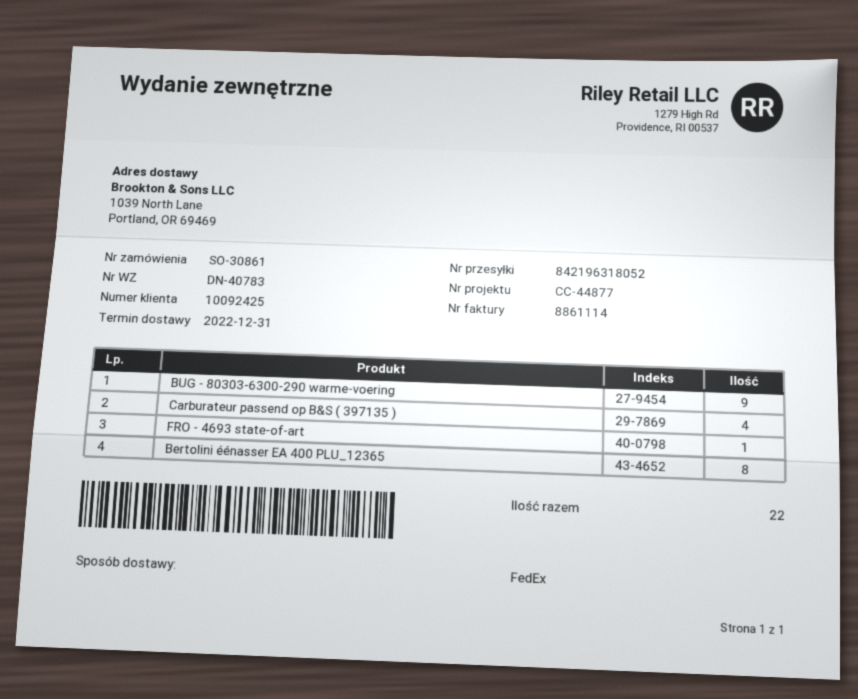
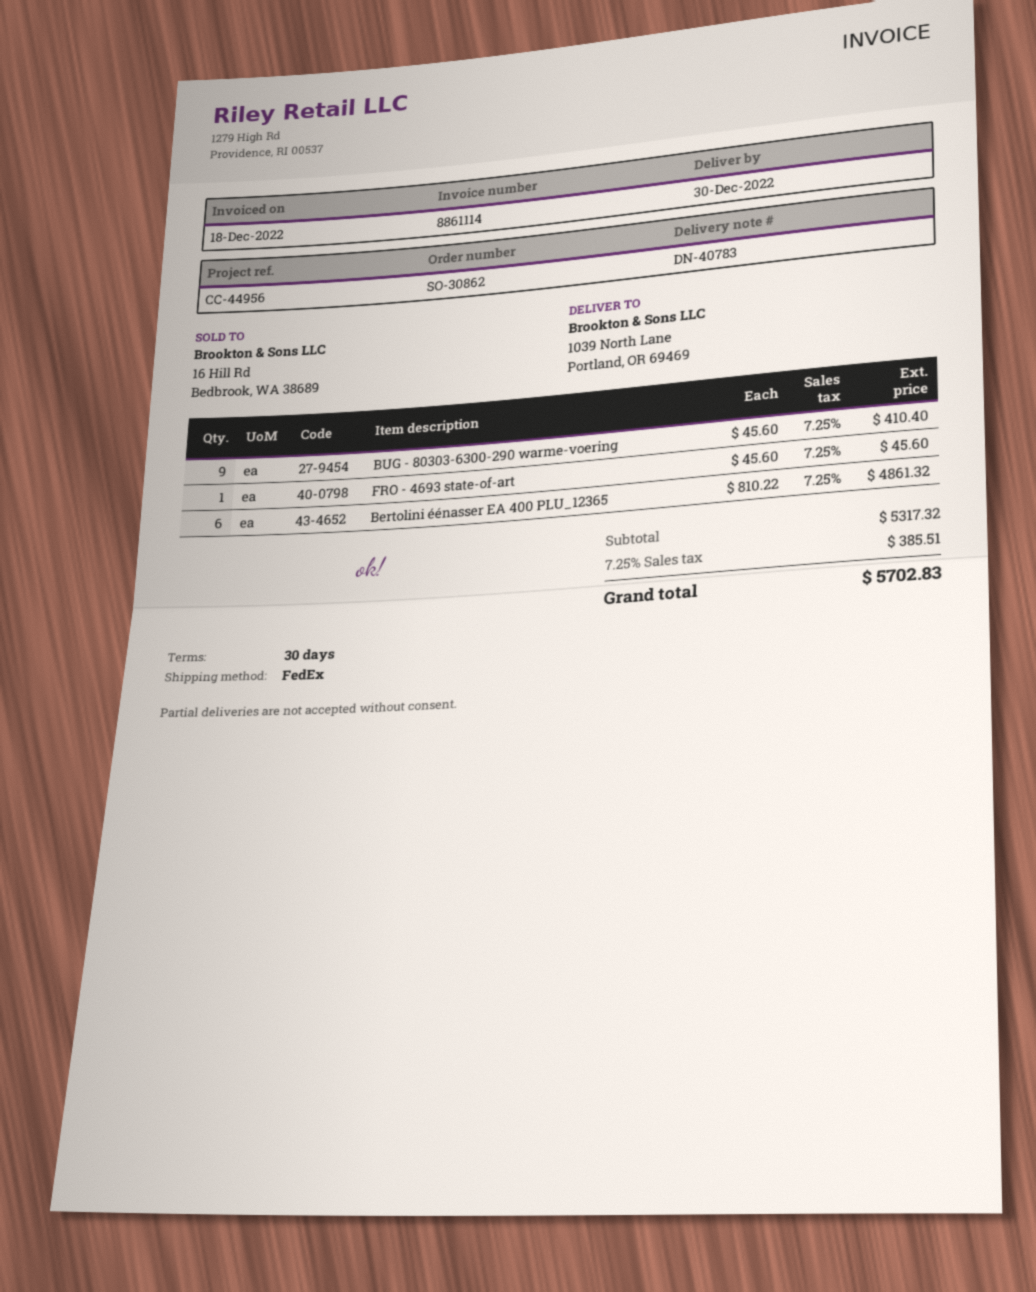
order number: SO-30861 -> SO-30862
delivery date: 2022-12-31 -> 2022-12-30
reference: CC-44877 -> CC-44956
Carburateur passend op B&S ( 397135 ): 4 -> none
Bertolini éénasser EA 400 PLU_12365: 8 -> 6

